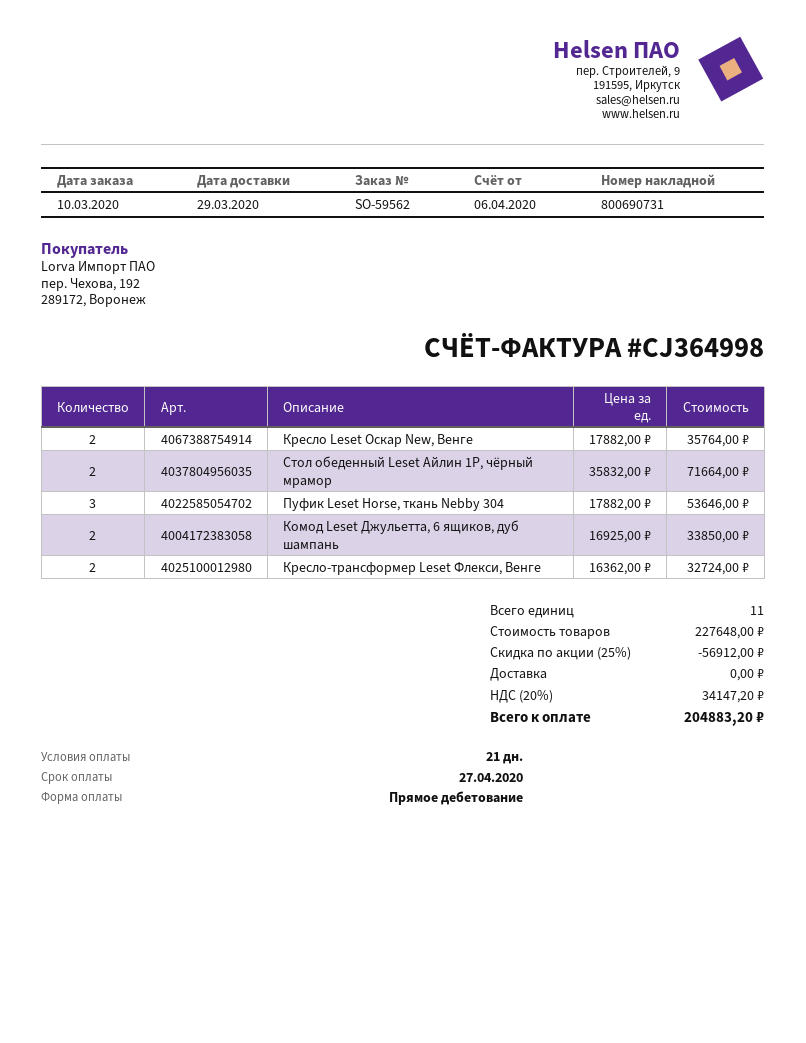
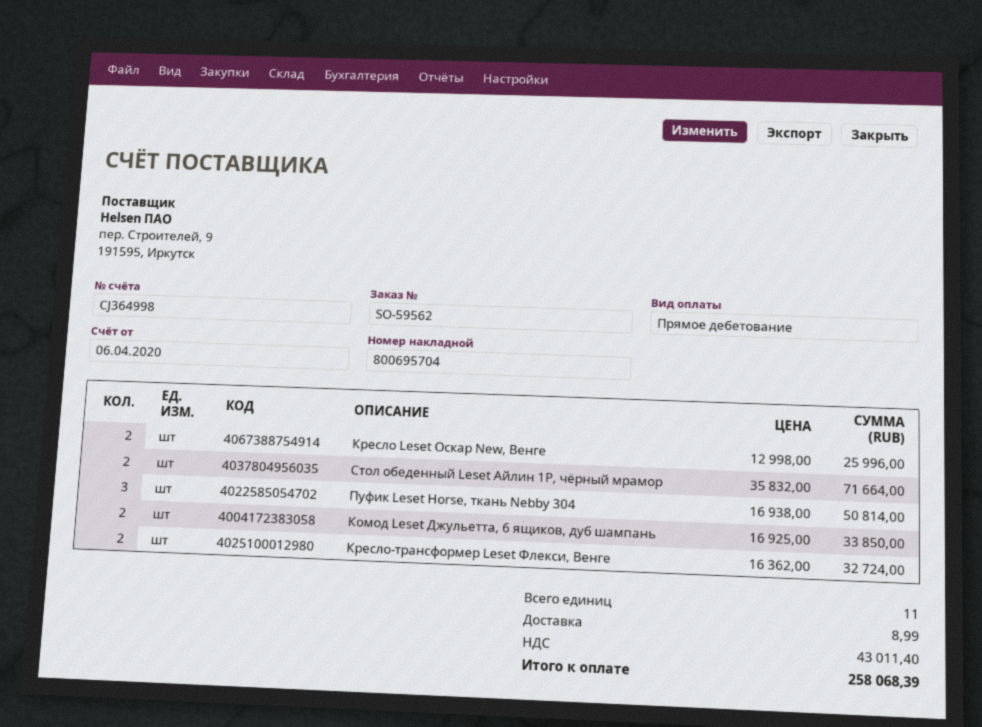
delivery note number: 800690731 -> 800695704
Кресло Leset Оскар New, Венге: 2 x 17882.00 = 35764.00 -> 2 x 12998.00 = 25996.00
Пуфик Leset Horse, ткань Nebby 304: 3 x 17882.00 = 53646.00 -> 3 x 16938.00 = 50814.00
discount: 25% = 56912.00 -> none
shipping: 0.00 -> 8.99
tax: 34147.20 -> 43011.40
total: 204883.20 -> 258068.39

